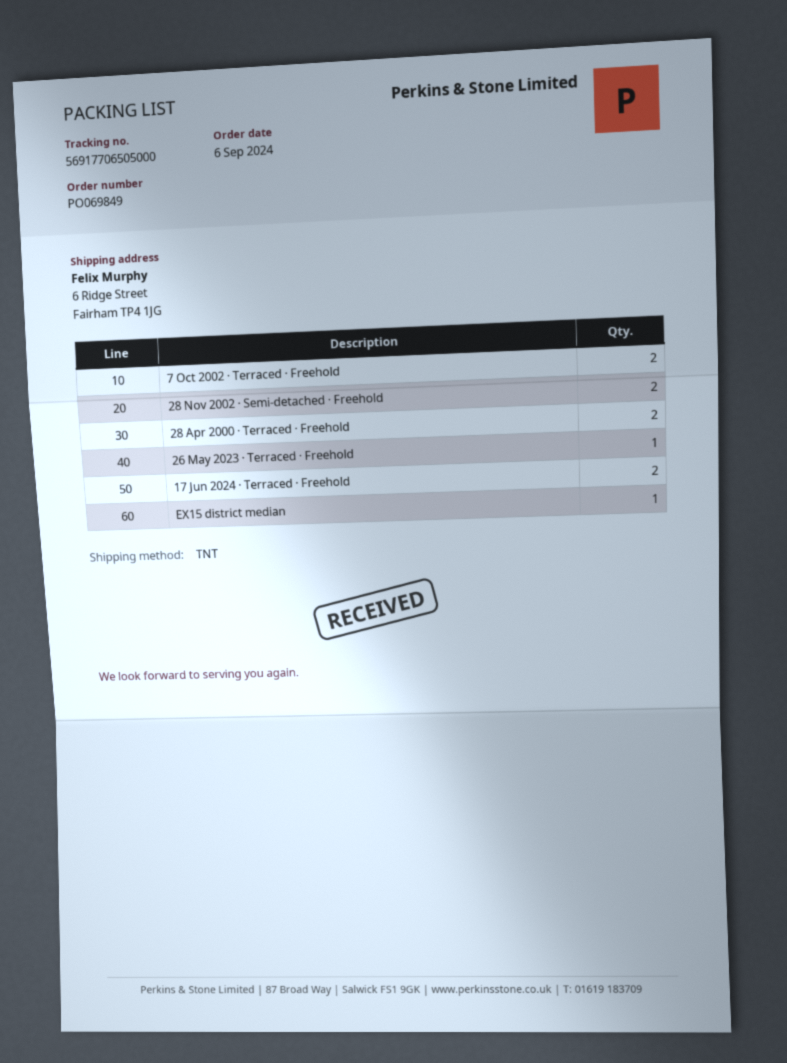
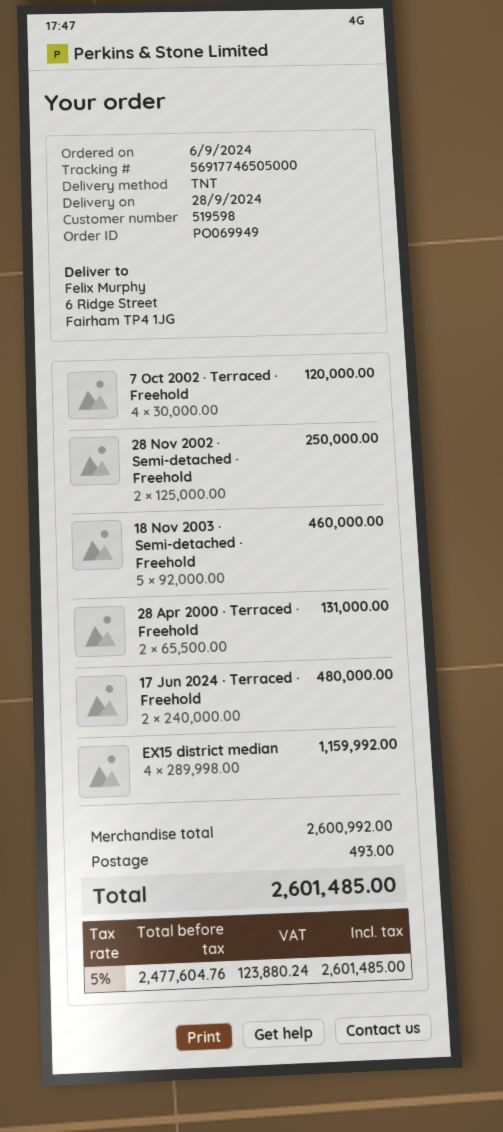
order number: PO069849 -> PO069949
tracking number: 56917706505000 -> 56917746505000
7 Oct 2002 · Terraced · Freehold: 2 -> 4
26 May 2023 · Terraced · Freehold: 1 -> none
EX15 district median: 1 -> 4
18 Nov 2003 · Semi-detached · Freehold: none -> 5

